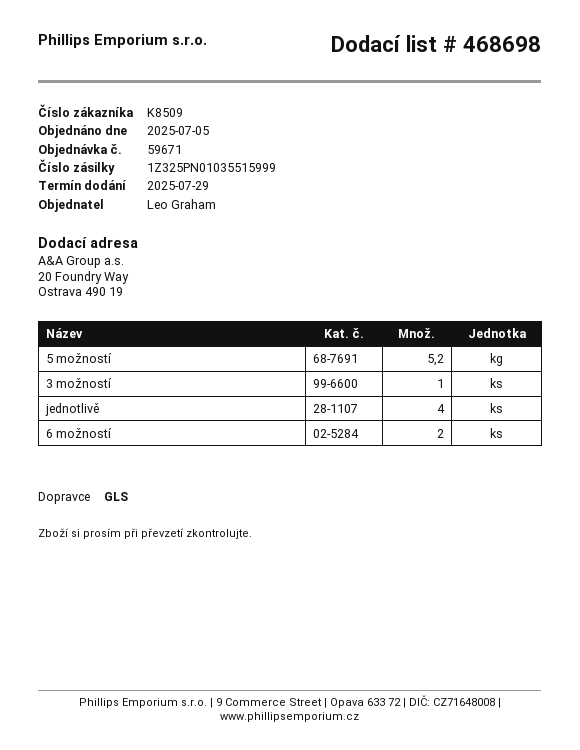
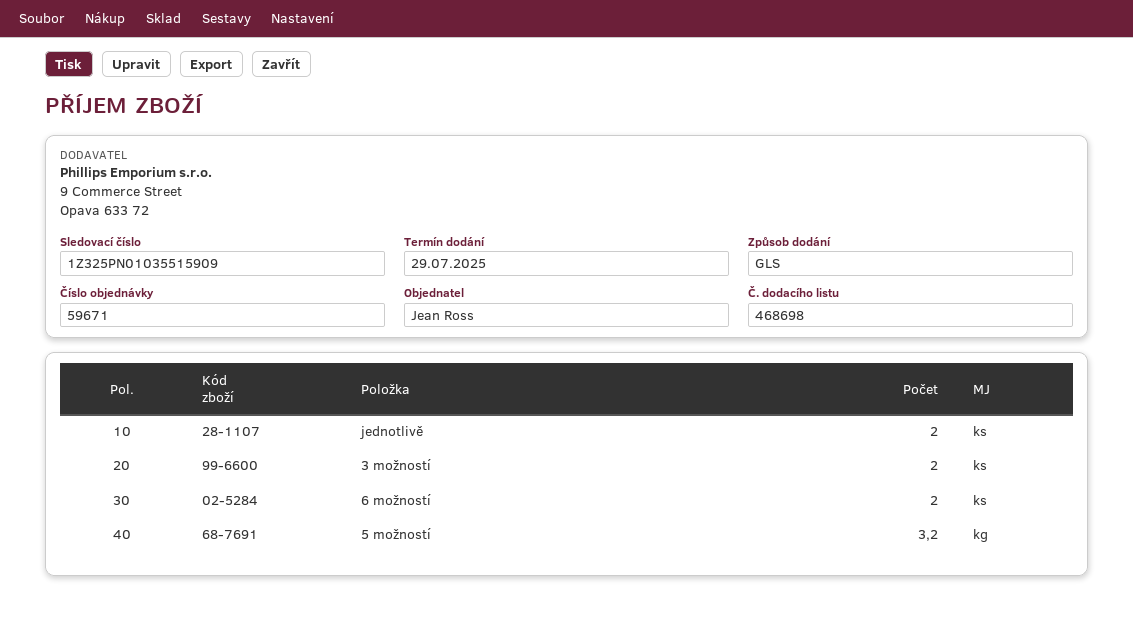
ordered by: Leo Graham -> Jean Ross
tracking number: 1Z325PN01035515999 -> 1Z325PN01035515909
5 možností: 5.2 -> 3.2
3 možností: 1 -> 2
jednotlivě: 4 -> 2

